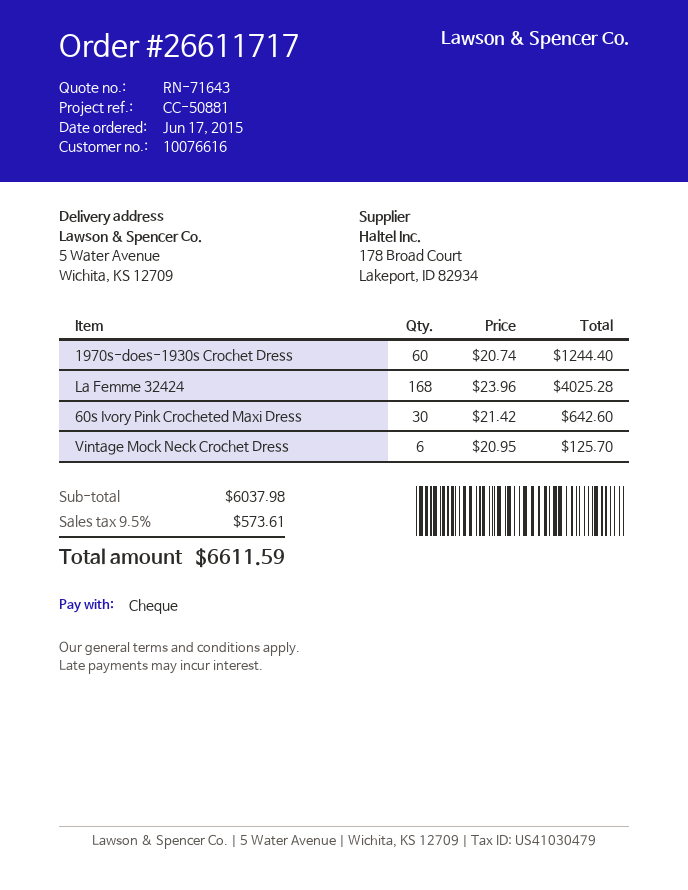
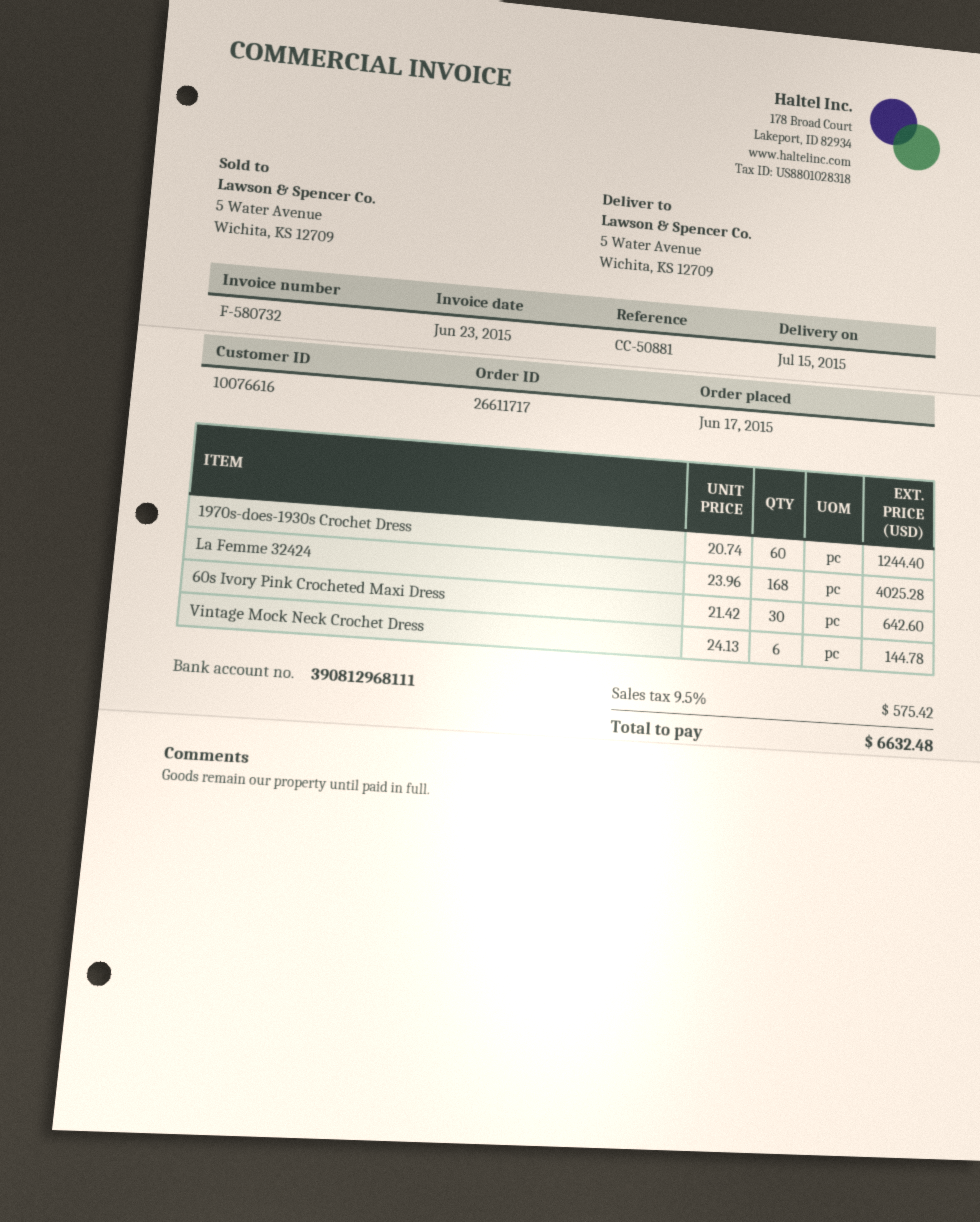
Vintage Mock Neck Crochet Dress: 6 x 20.95 = 125.70 -> 6 x 24.13 = 144.78
tax: 9.5% = 573.61 -> 9.5% = 575.42
total: 6611.59 -> 6632.48

